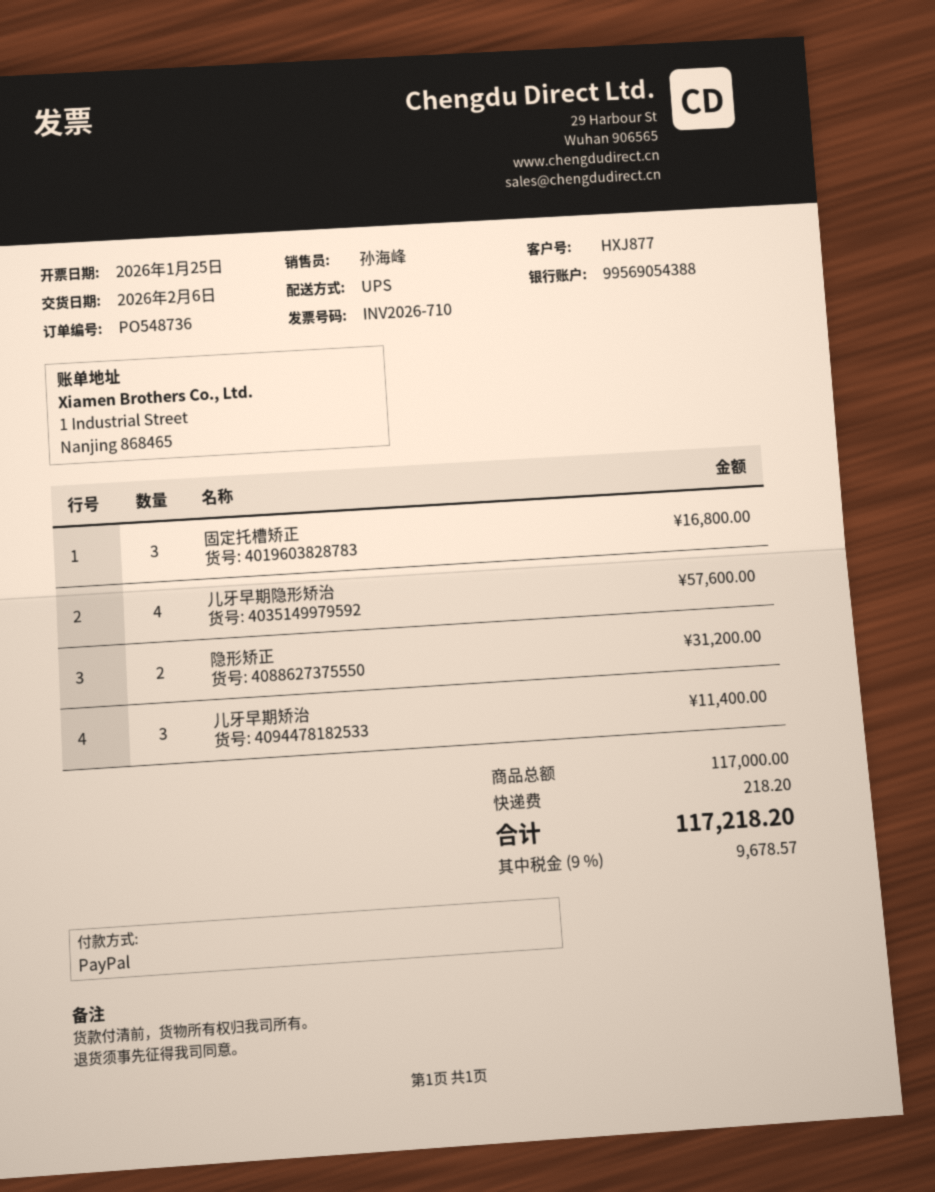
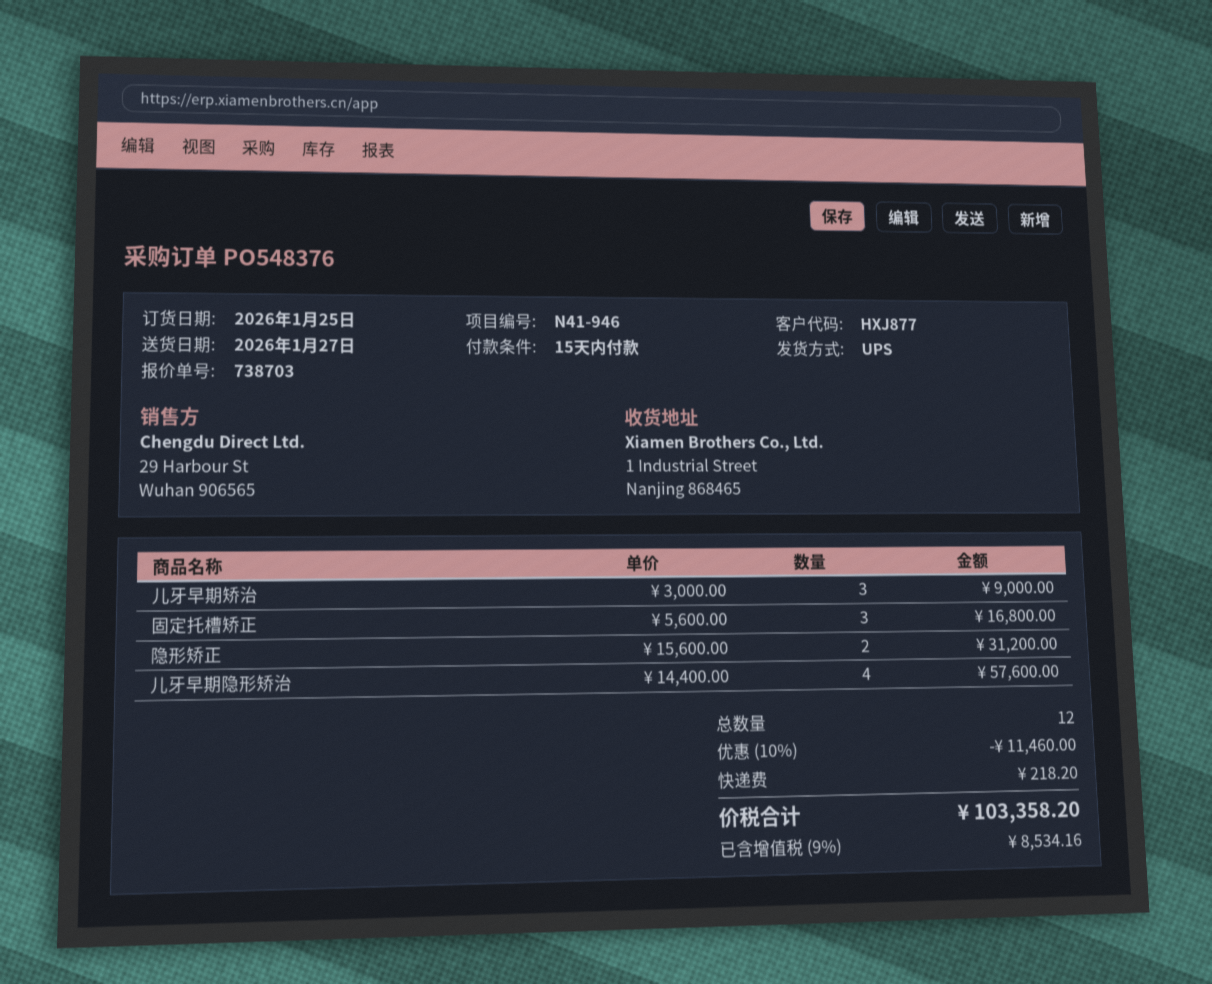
order number: PO548736 -> PO548376
delivery date: 2026-02-06 -> 2026-01-27
儿牙早期矫治: 3 for 11400.00 -> 3 for 9000.00
discount: none -> 10% = 11460.00
tax: 9% = 9678.57 -> 9% = 8534.16
total: 117218.20 -> 103358.20

